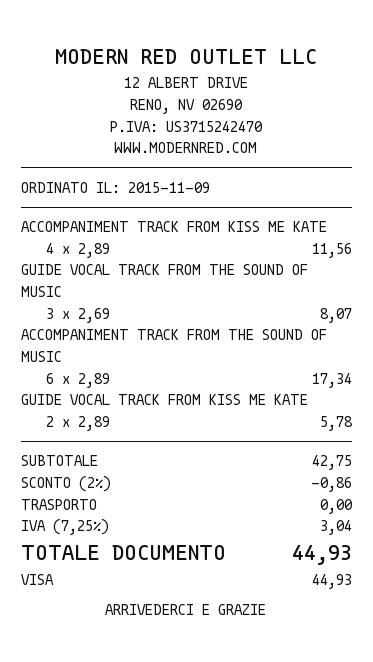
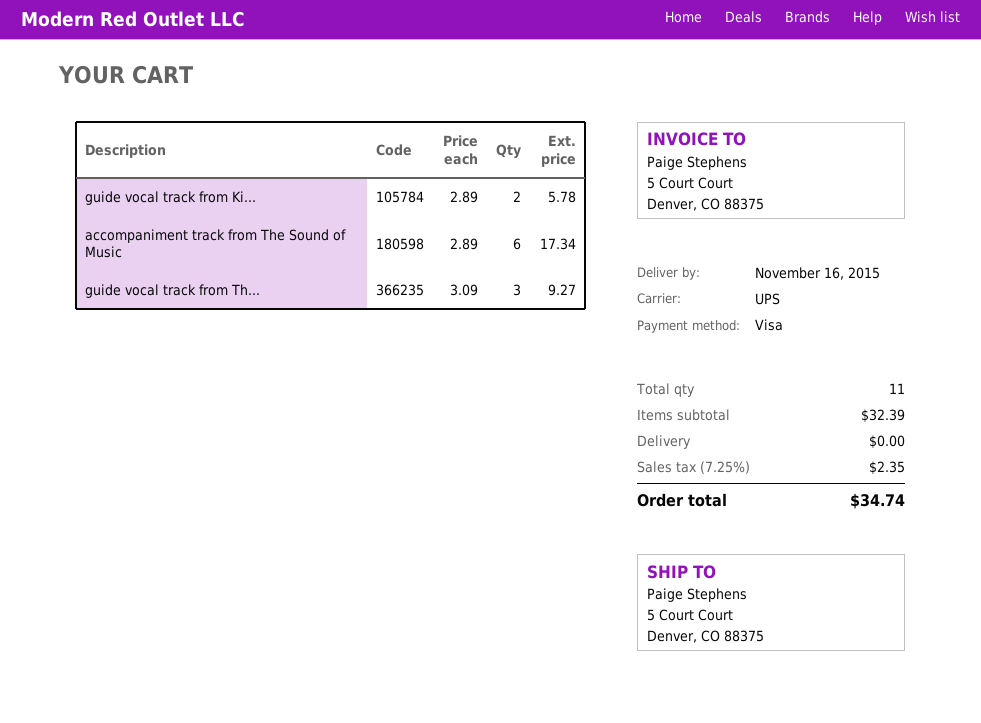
ACCOMPANIMENT TRACK FROM KISS ME KATE: 4 x 2.89 = 11.56 -> none
GUIDE VOCAL TRACK FROM THE SOUND OF MUSIC: 3 x 2.69 = 8.07 -> 3 x 3.09 = 9.27
subtotal: 42.75 -> 32.39
discount: 2% = 0.86 -> none
tax: 7.25% = 3.04 -> 7.25% = 2.35
total: 44.93 -> 34.74

